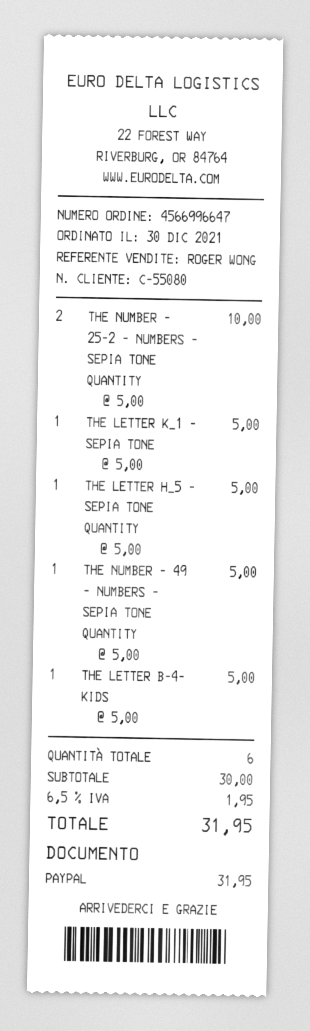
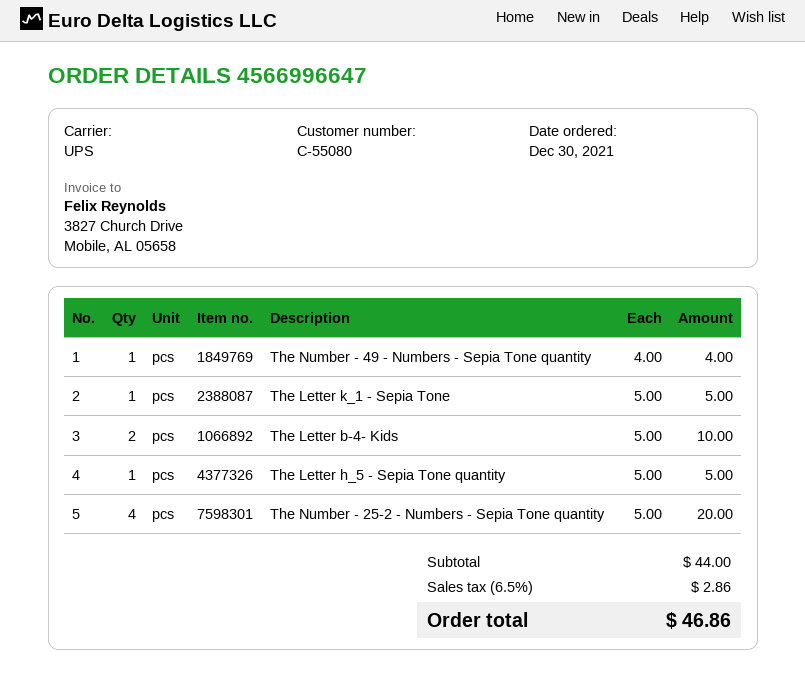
THE NUMBER - 25-2 - NUMBERS - SEPIA TONE QUANTITY: 2 x 5.00 = 10.00 -> 4 x 5.00 = 20.00
THE NUMBER - 49 - NUMBERS - SEPIA TONE QUANTITY: 1 x 5.00 = 5.00 -> 1 x 4.00 = 4.00
THE LETTER B-4- KIDS: 1 x 5.00 = 5.00 -> 2 x 5.00 = 10.00
subtotal: 30.00 -> 44.00
tax: 6.5% = 1.95 -> 6.5% = 2.86
total: 31.95 -> 46.86

